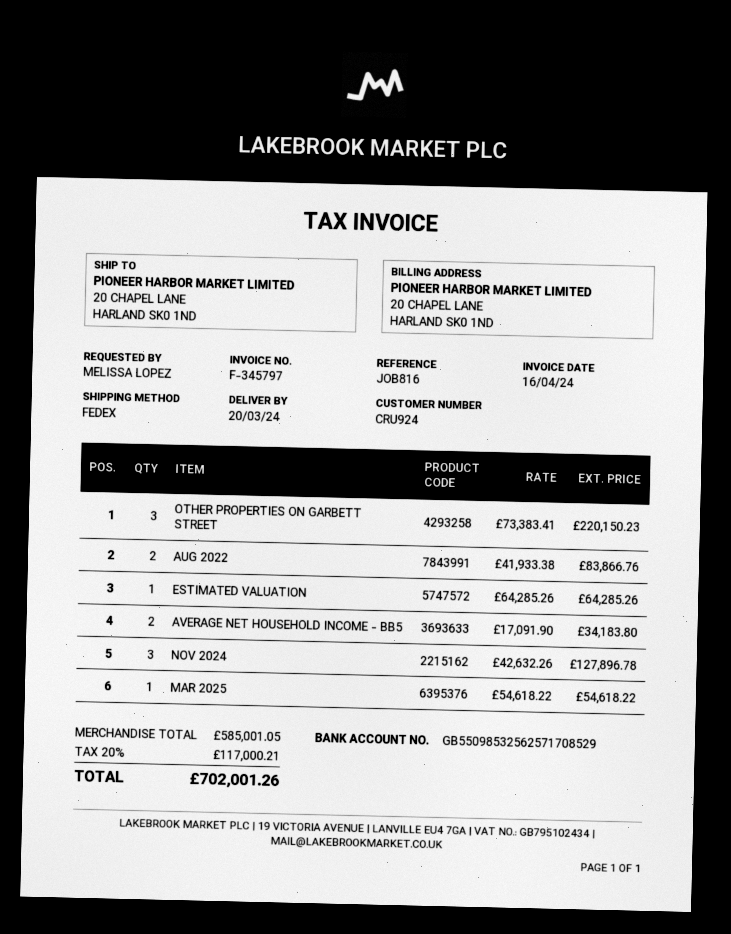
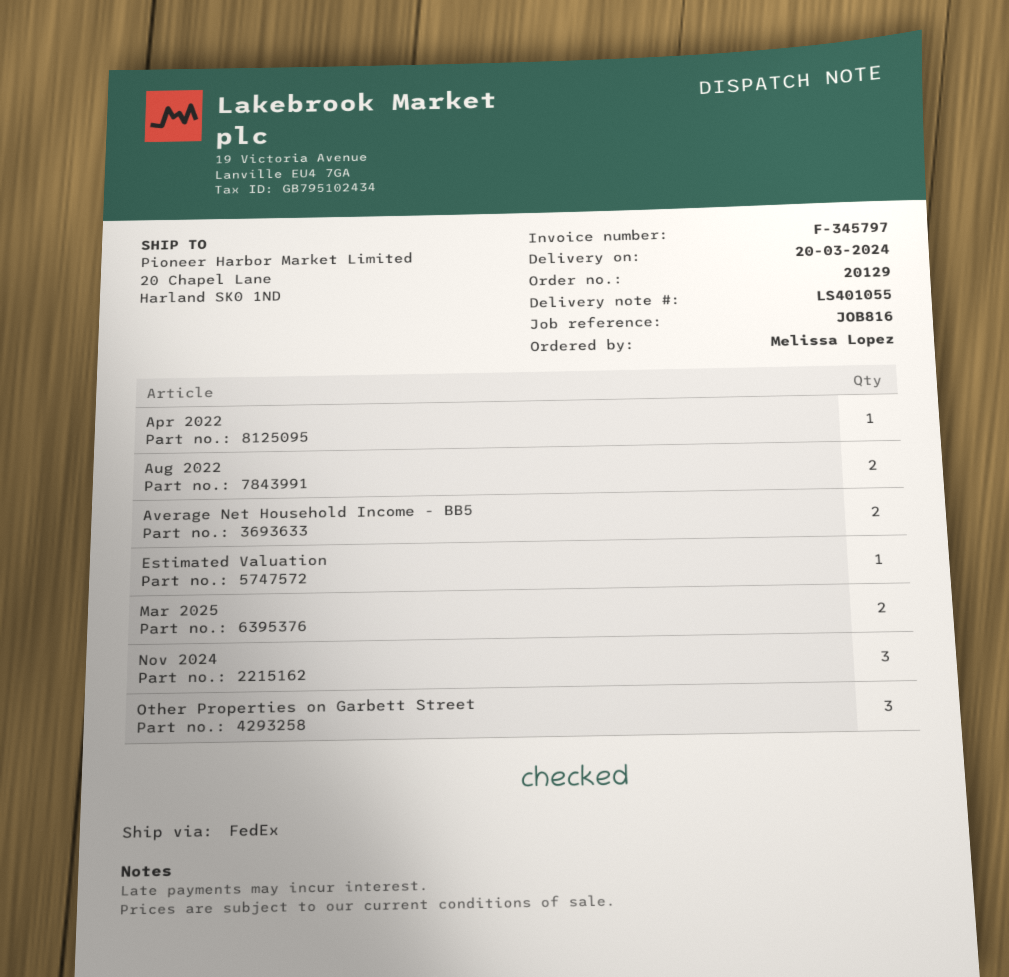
MAR 2025: 1 -> 2
Apr 2022: none -> 1

